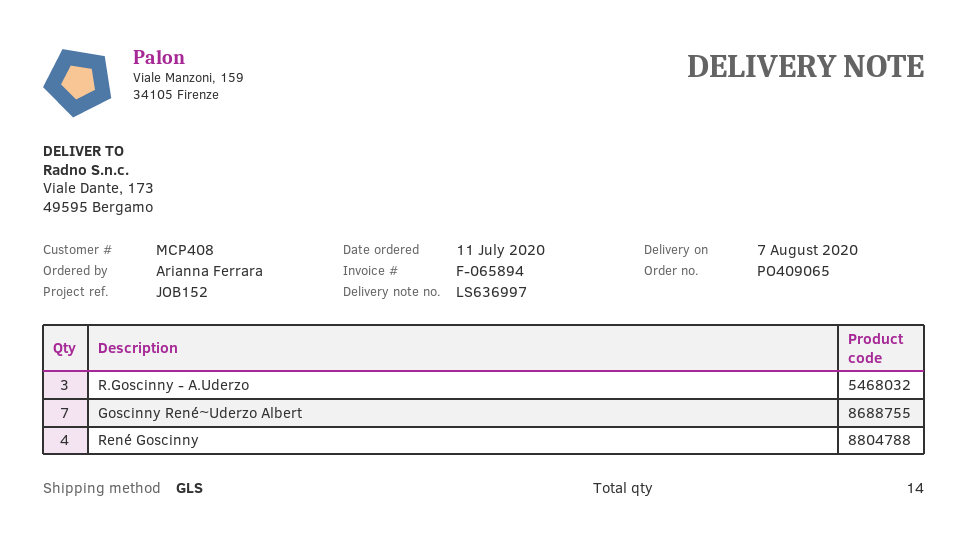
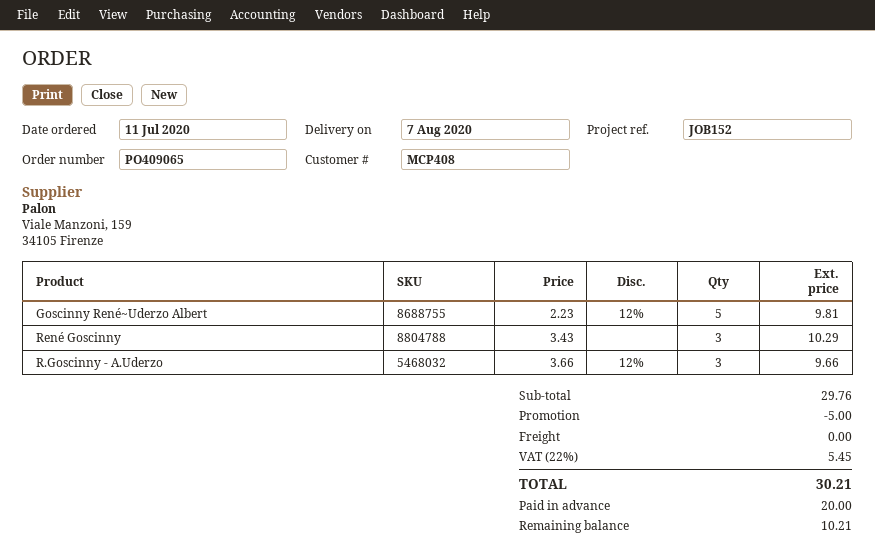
Goscinny René~Uderzo Albert: 7 -> 5
René Goscinny: 4 -> 3

